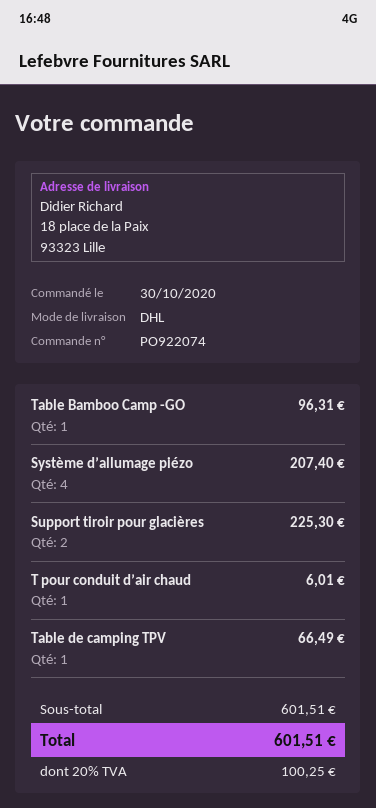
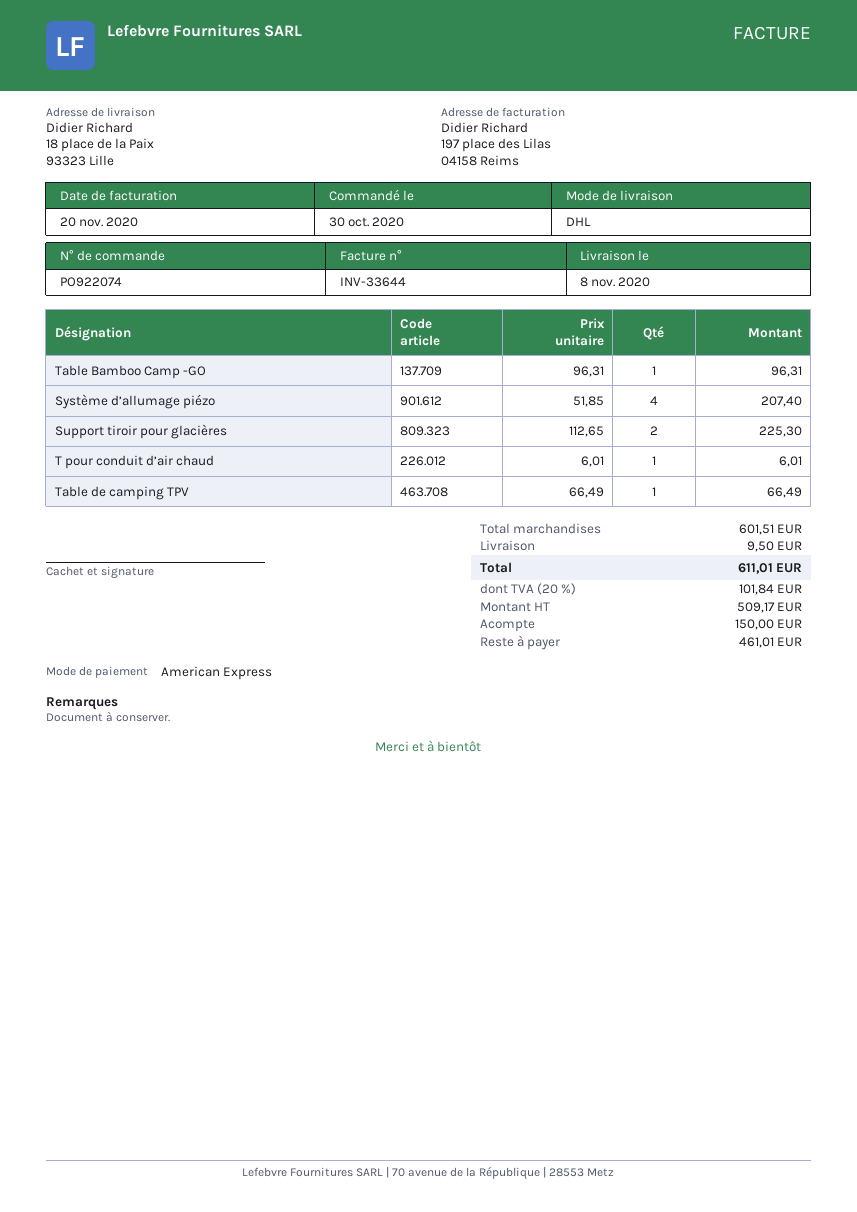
shipping: none -> 9.50
tax: 20% = 100.25 -> 20% = 101.84
total: 601.51 -> 611.01

